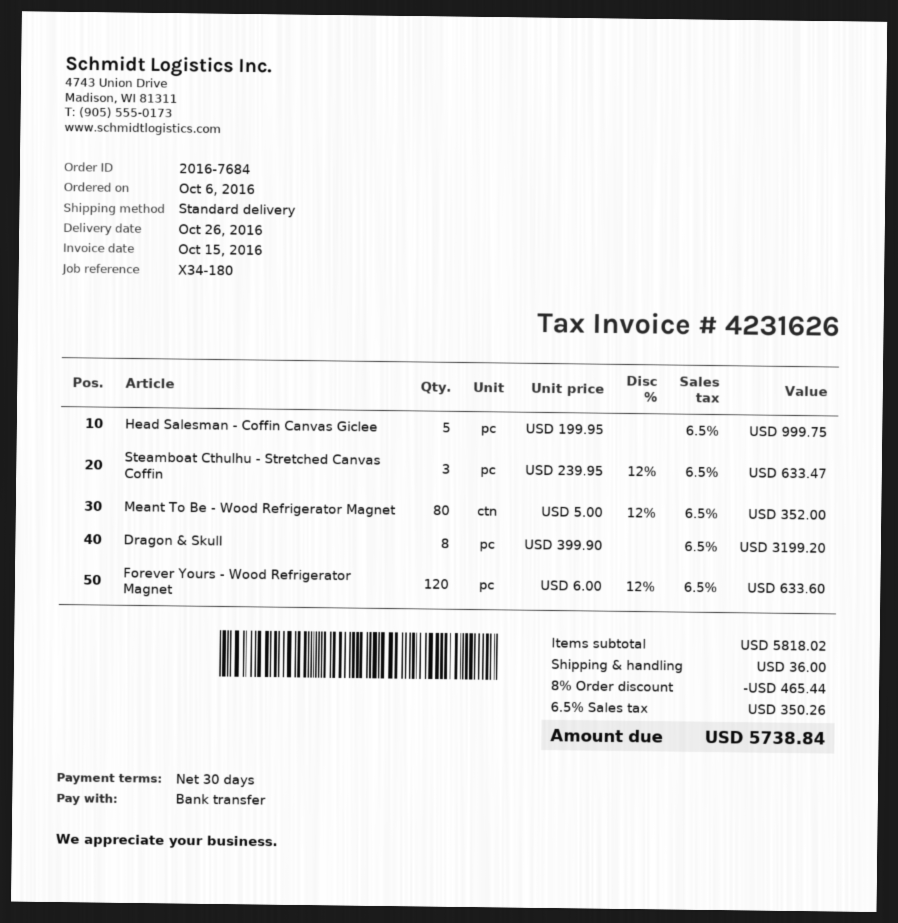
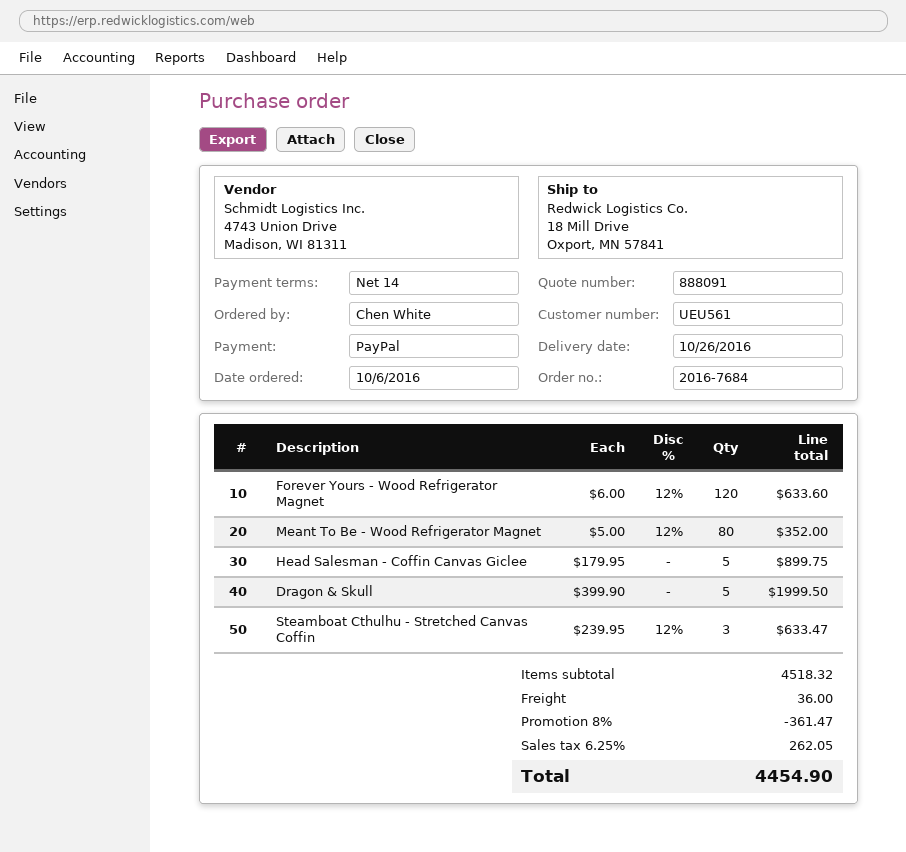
payment terms: 30 days -> 14 days
payment method: bank transfer -> PayPal
Head Salesman - Coffin Canvas Giclee: 5 x 199.95 = 999.75 -> 5 x 179.95 = 899.75
Dragon & Skull: 8 x 399.90 = 3199.20 -> 5 x 399.90 = 1999.50
subtotal: 5818.02 -> 4518.32
discount: 8% = 465.44 -> 8% = 361.47
tax: 6.5% = 350.26 -> 6.25% = 262.05
total: 5738.84 -> 4454.90

